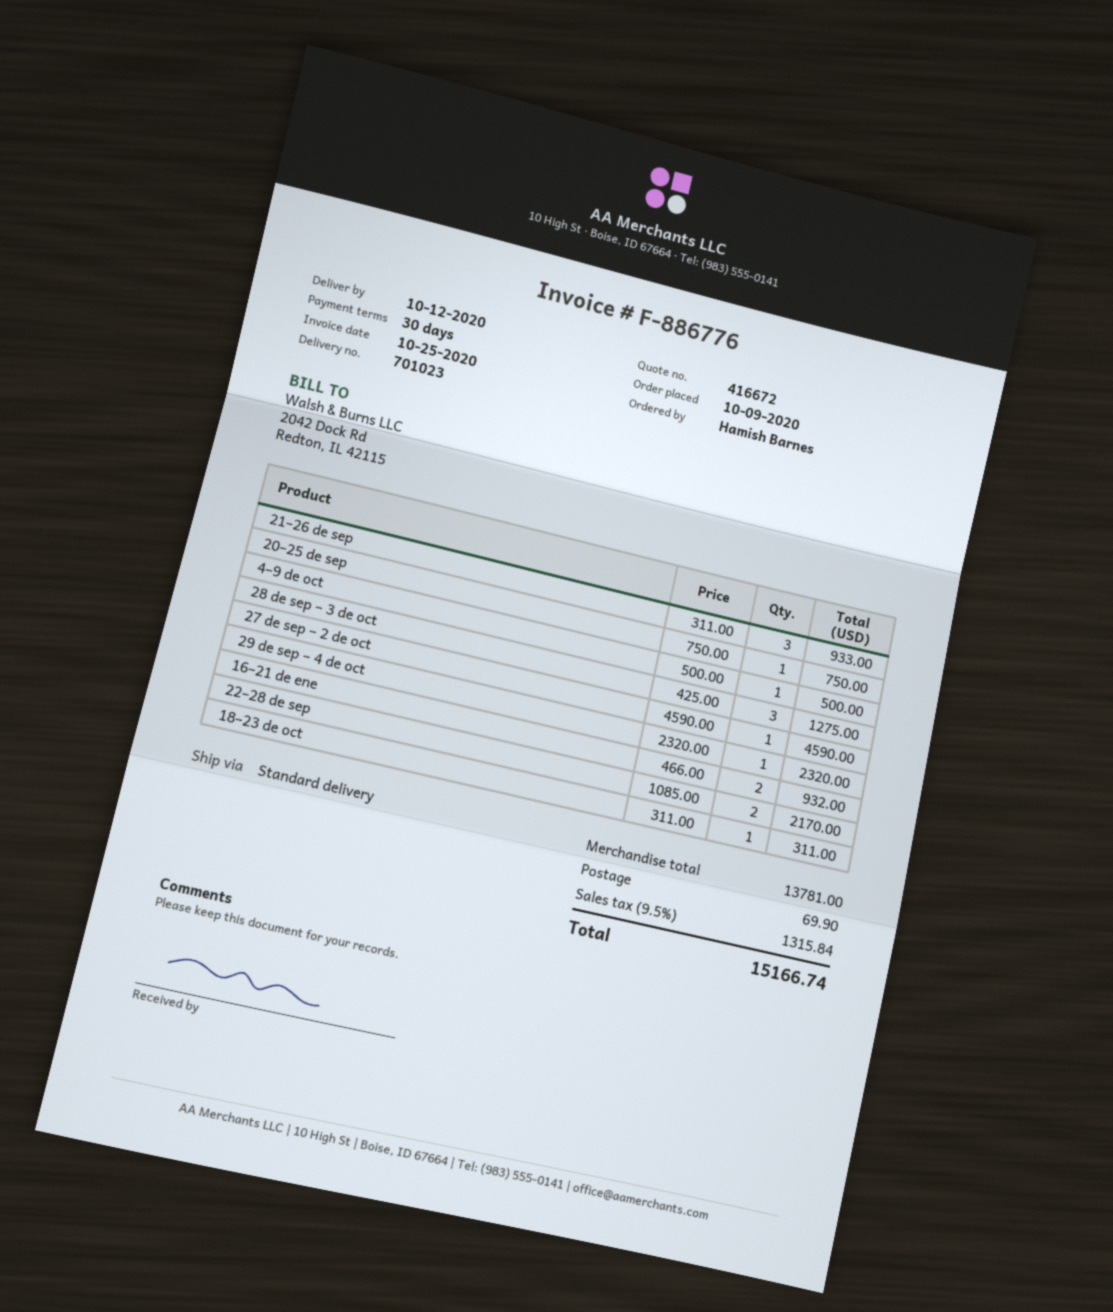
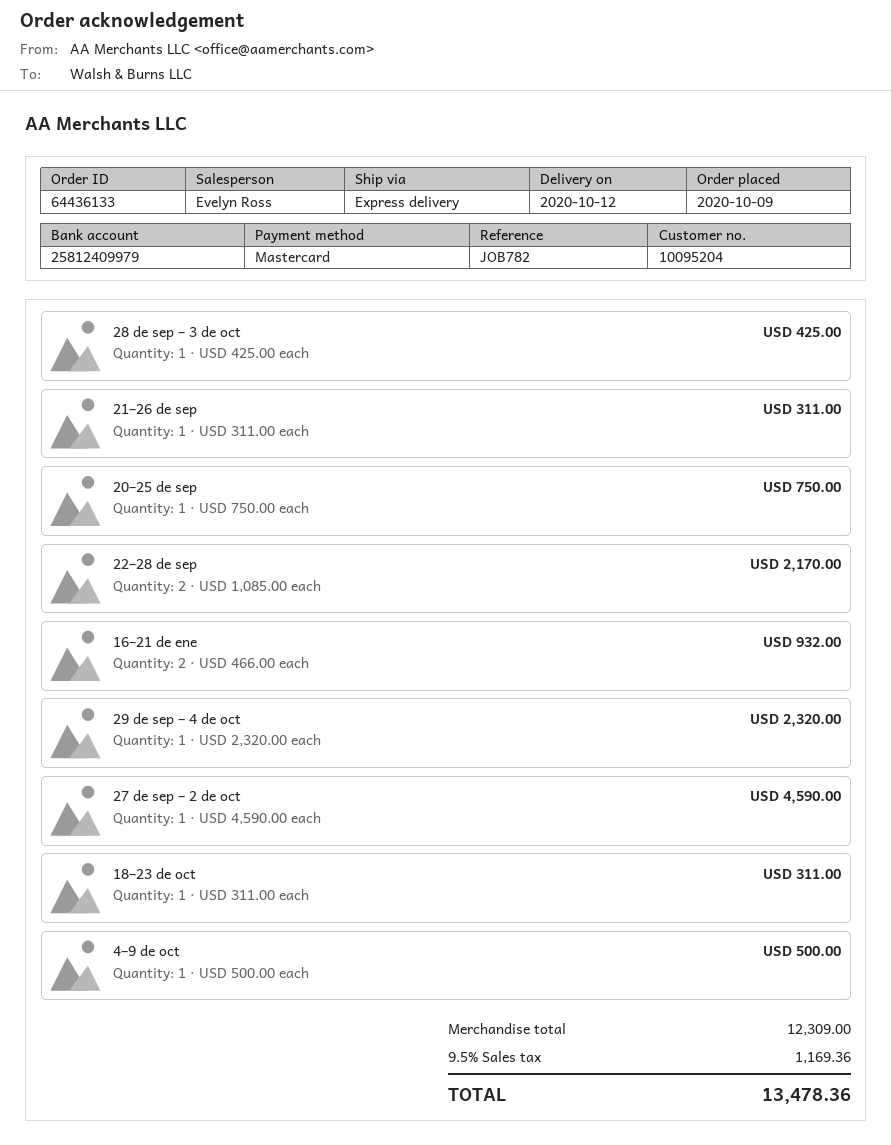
shipping method: standard -> express
21–26 de sep: 3 x 311.00 = 933.00 -> 1 x 311.00 = 311.00
28 de sep – 3 de oct: 3 x 425.00 = 1275.00 -> 1 x 425.00 = 425.00
subtotal: 13781.00 -> 12309.00
shipping: 69.90 -> none
tax: 9.5% = 1315.84 -> 9.5% = 1169.36
total: 15166.74 -> 13478.36

